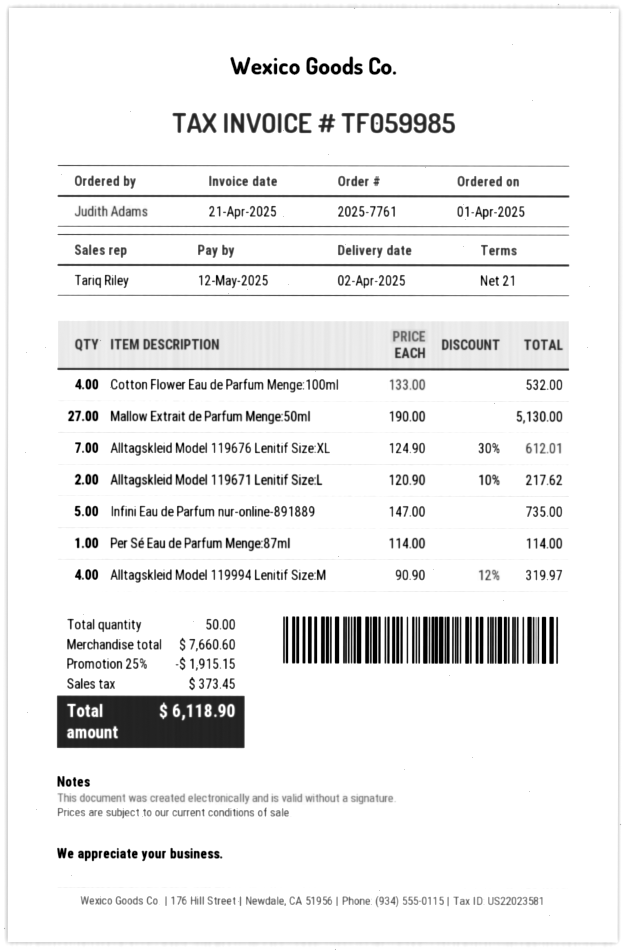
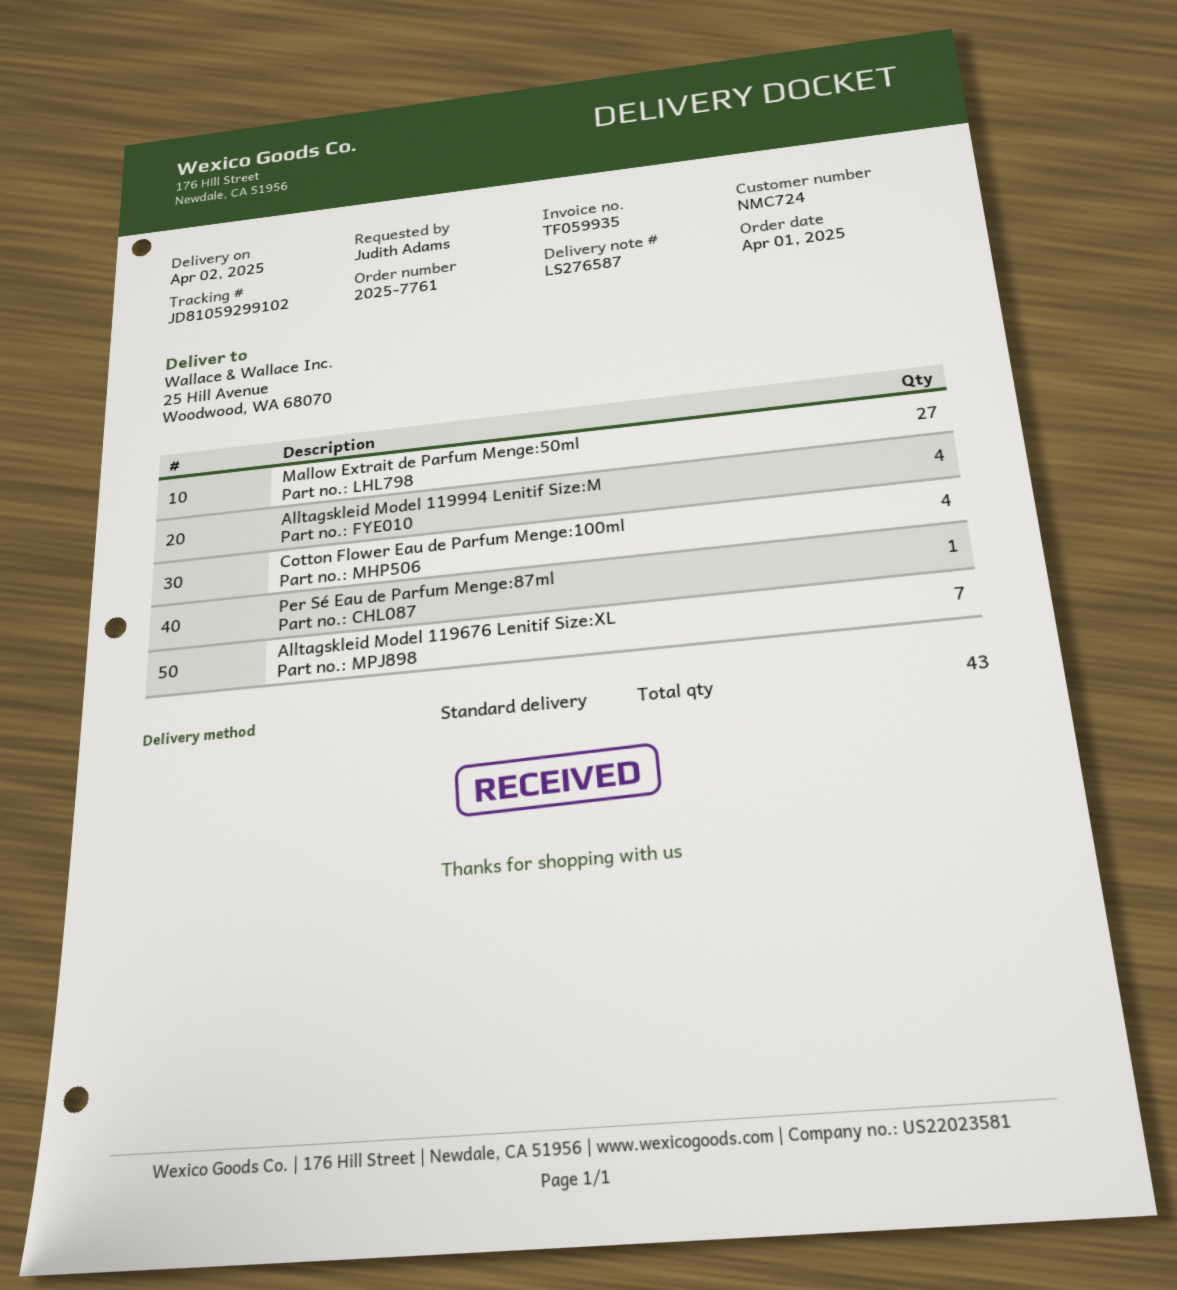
invoice number: TF059985 -> TF059935
Alltagskleid Model 119671 Lenitif Size:L: 2 -> none
Infini Eau de Parfum nur-online-891889: 5 -> none
total quantity: 50 -> 43

